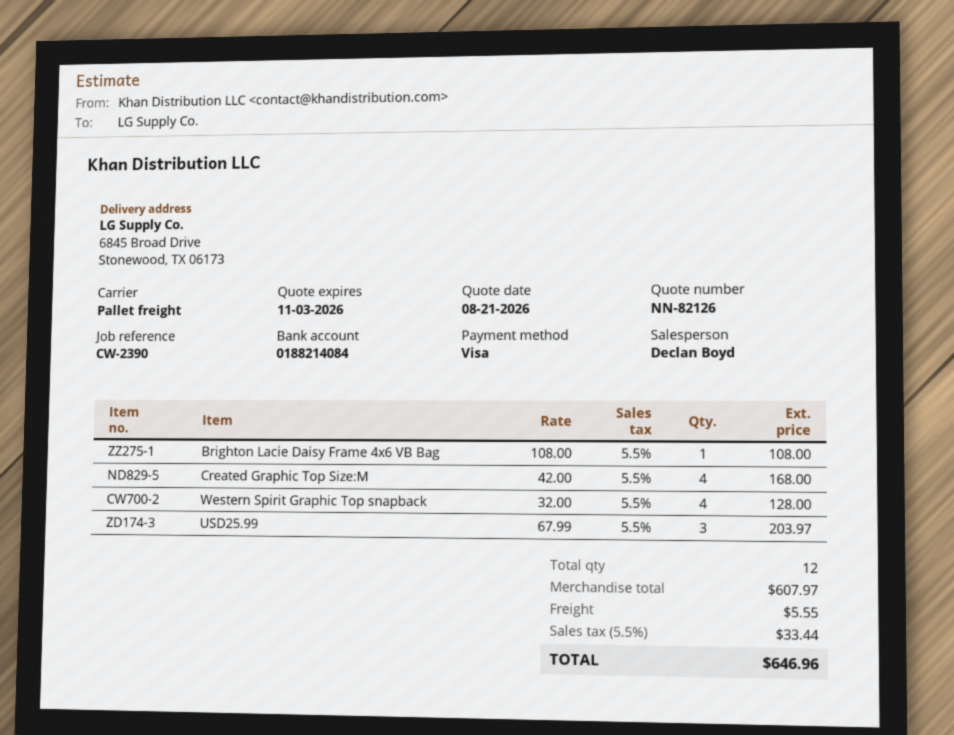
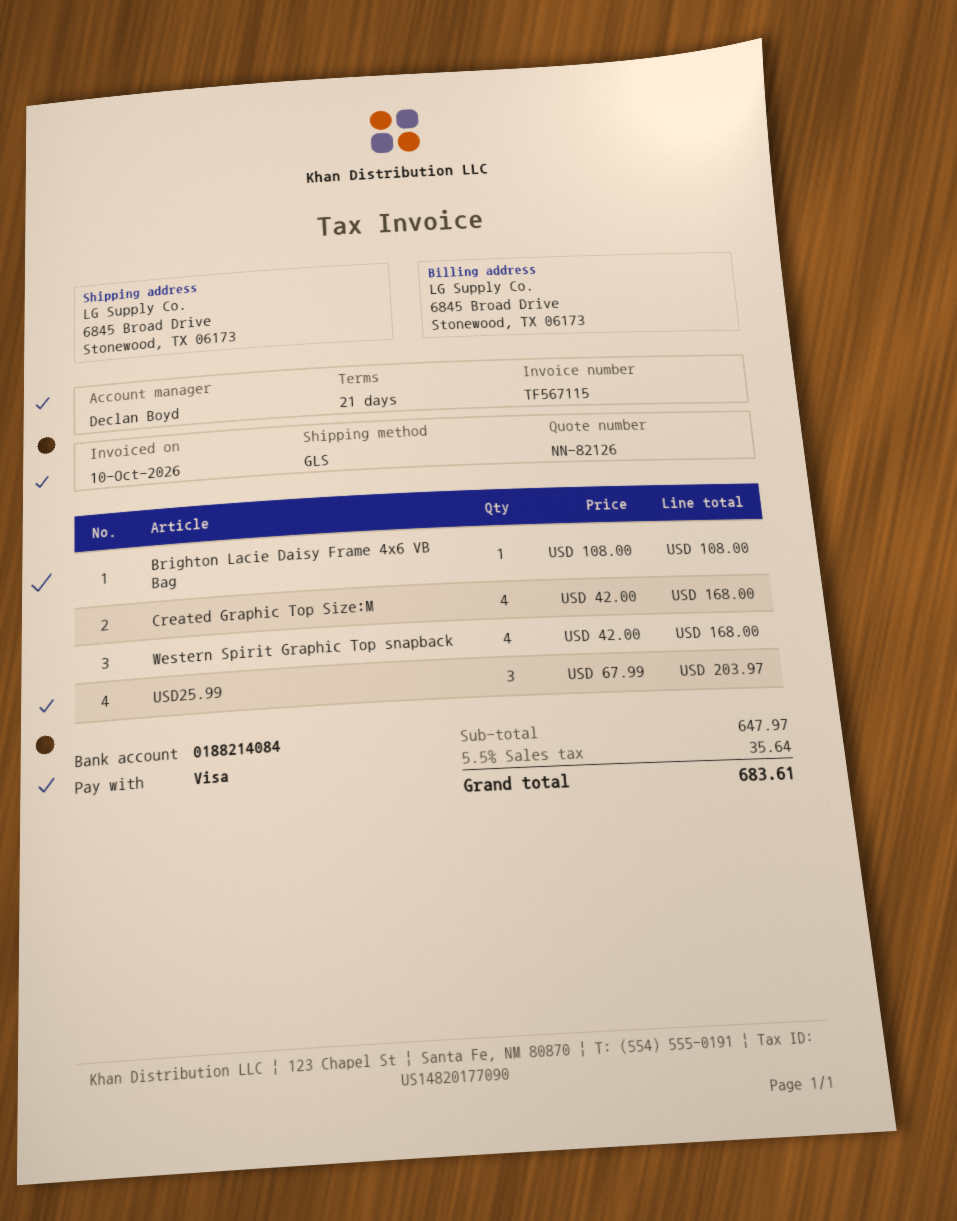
shipping method: pallet freight -> GLS
Western Spirit Graphic Top snapback: 4 x 32.00 = 128.00 -> 4 x 42.00 = 168.00
subtotal: 607.97 -> 647.97
shipping: 5.55 -> none
tax: 5.5% = 33.44 -> 5.5% = 35.64
total: 646.96 -> 683.61

